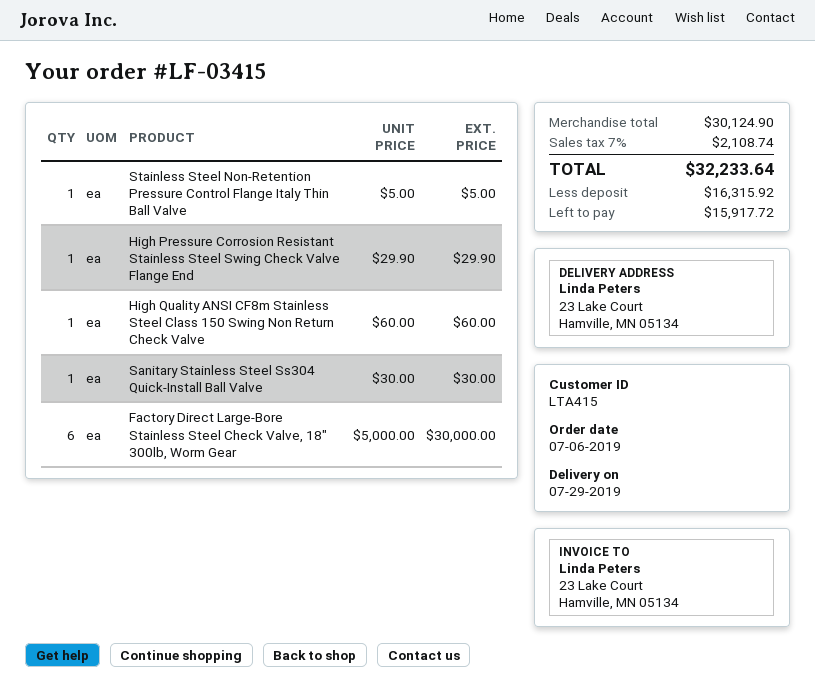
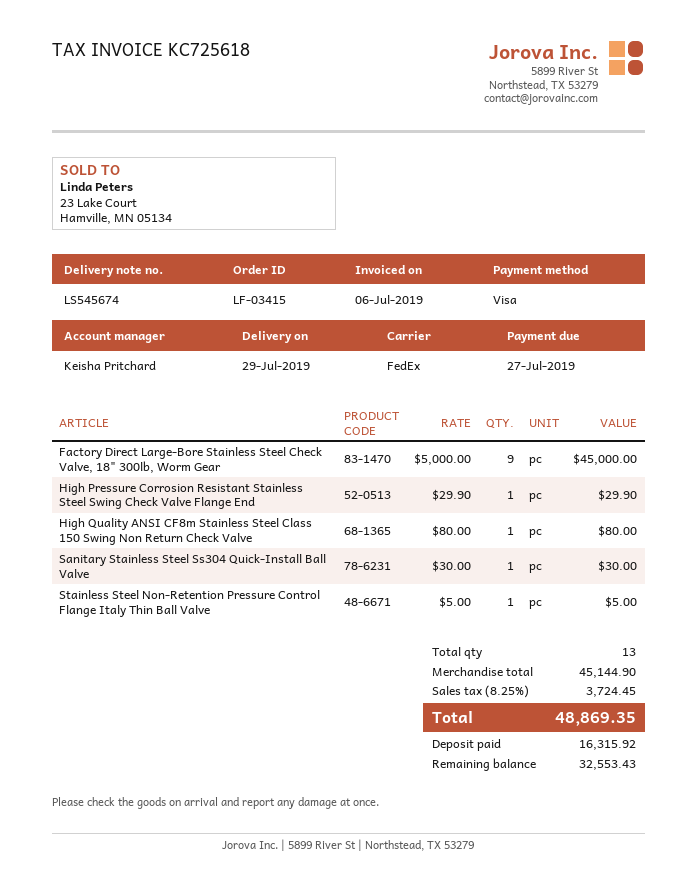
High Quality ANSI CF8m Stainless Steel Class 150 Swing Non Return Check Valve: 1 x 60.00 = 60.00 -> 1 x 80.00 = 80.00
Factory Direct Large-Bore Stainless Steel Check Valve, 18" 300lb, Worm Gear: 6 x 5000.00 = 30000.00 -> 9 x 5000.00 = 45000.00
subtotal: 30124.90 -> 45144.90
tax: 7% = 2108.74 -> 8.25% = 3724.45
total: 32233.64 -> 48869.35
balance: 15917.72 -> 32553.43

